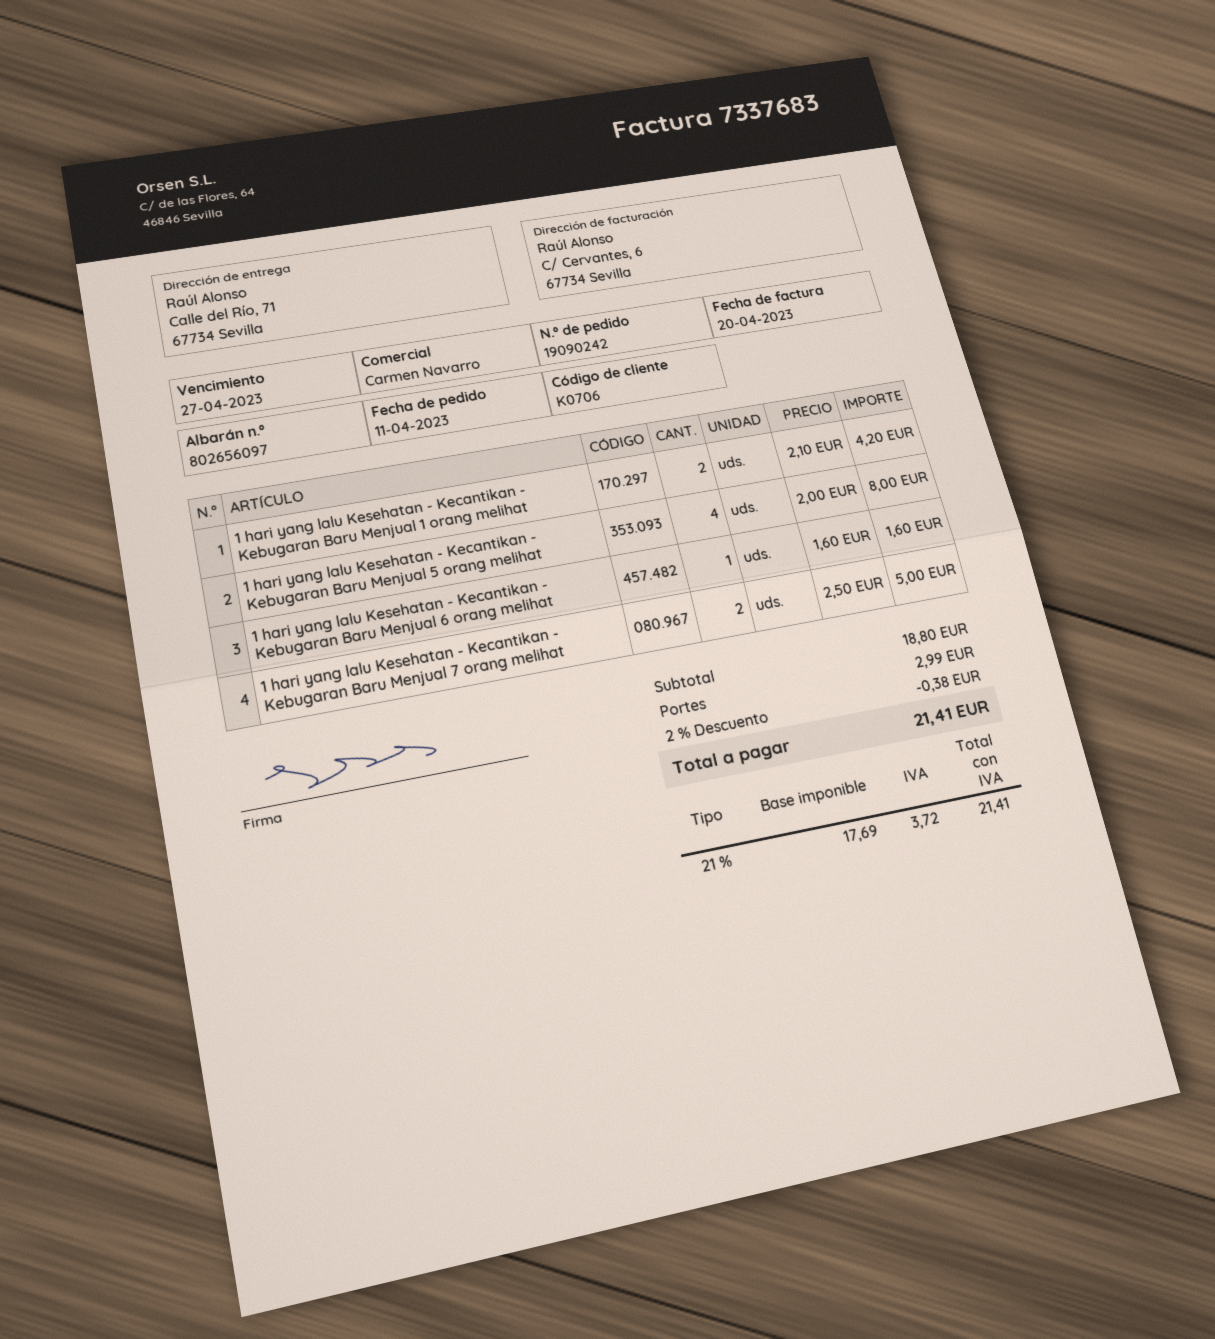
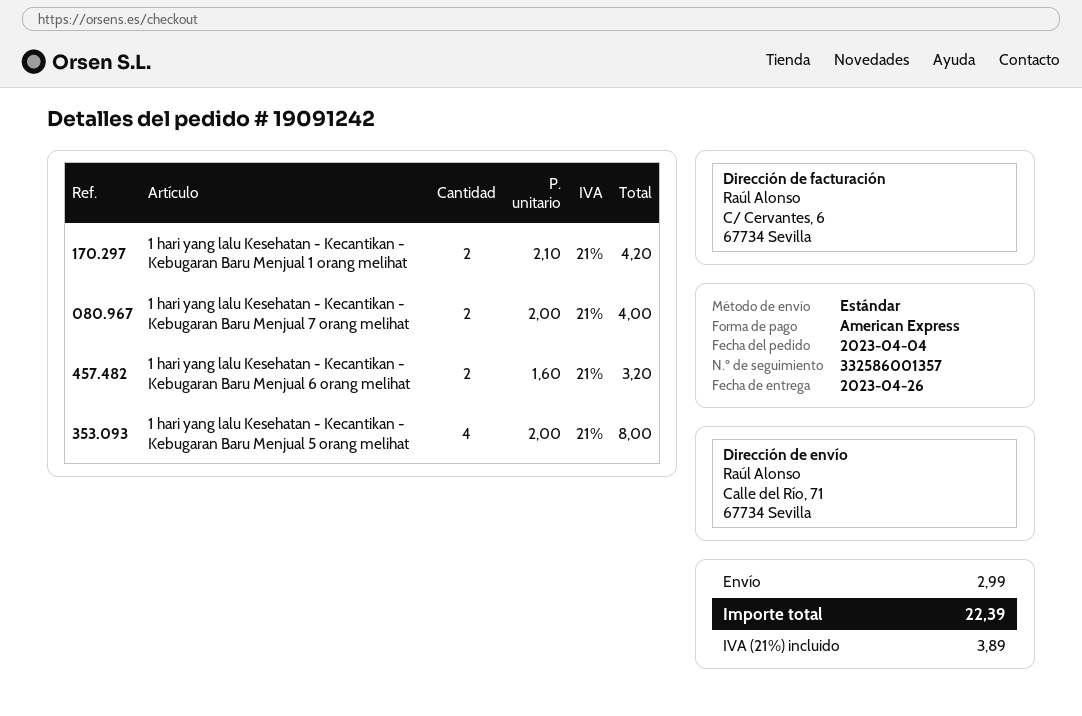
order number: 19090242 -> 19091242
order date: 2023-04-11 -> 2023-04-04
1 hari yang lalu Kesehatan - Kecantikan - Kebugaran Baru Menjual 6 orang melihat: 1 x 1.60 = 1.60 -> 2 x 1.60 = 3.20
1 hari yang lalu Kesehatan - Kecantikan - Kebugaran Baru Menjual 7 orang melihat: 2 x 2.50 = 5.00 -> 2 x 2.00 = 4.00
discount: 2% = 0.38 -> none
tax: 21% = 3.72 -> 21% = 3.89
total: 21.41 -> 22.39

